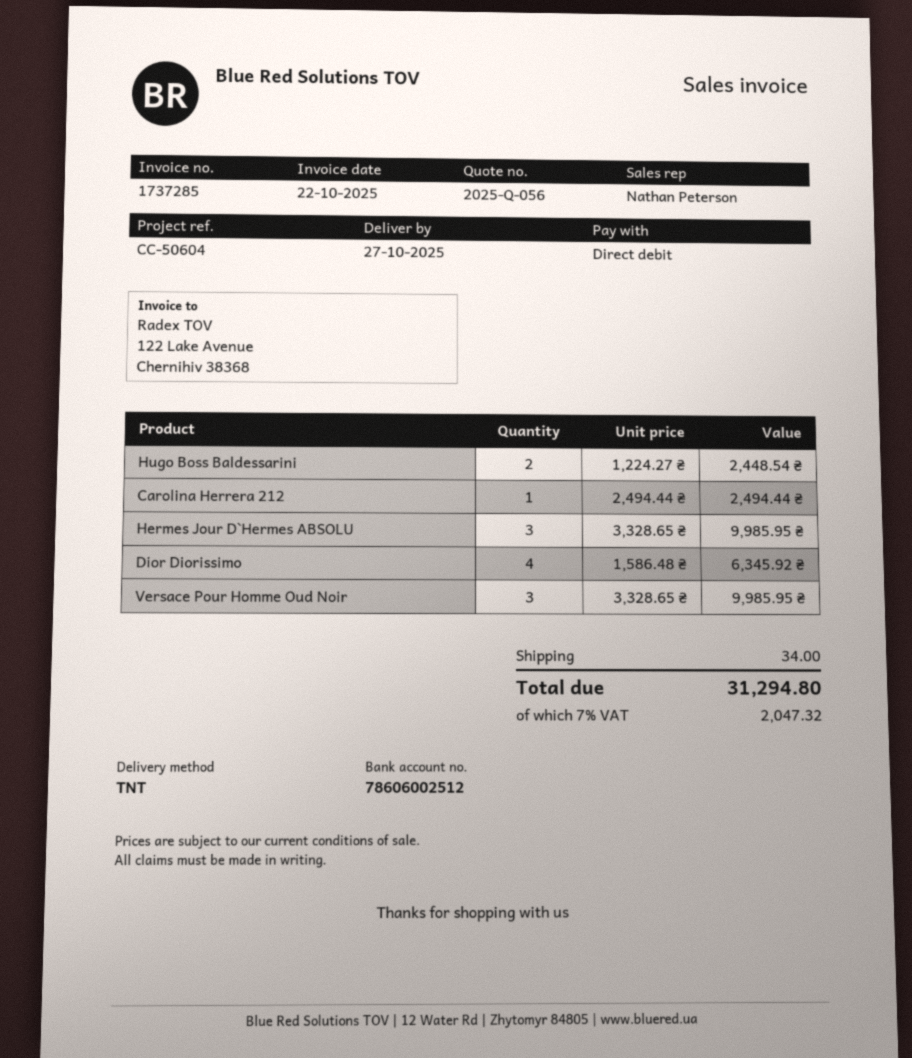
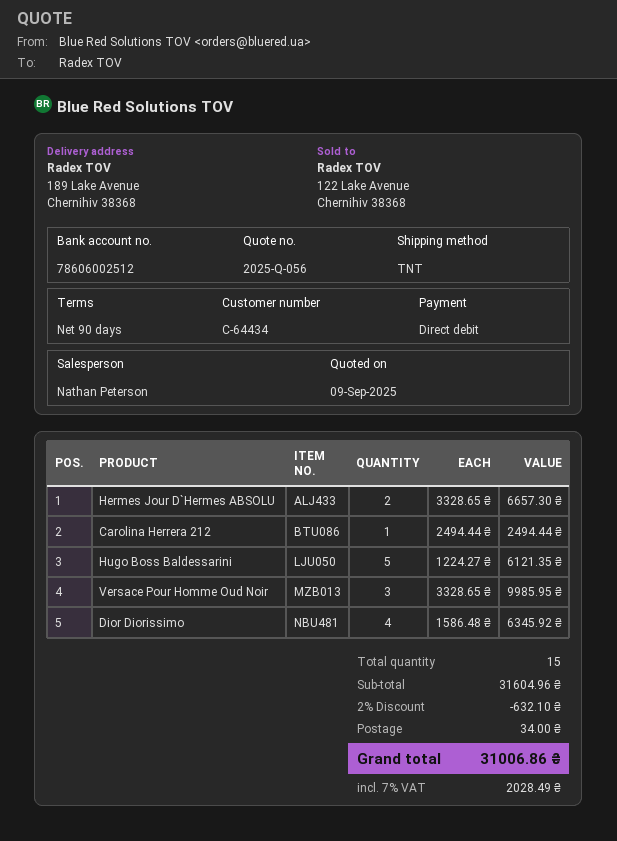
Hugo Boss Baldessarini: 2 x 1224.27 = 2448.54 -> 5 x 1224.27 = 6121.35
Hermes Jour D`Hermes ABSOLU: 3 x 3328.65 = 9985.95 -> 2 x 3328.65 = 6657.30
discount: none -> 2% = 632.10
tax: 7% = 2047.32 -> 7% = 2028.49
total: 31294.80 -> 31006.86

